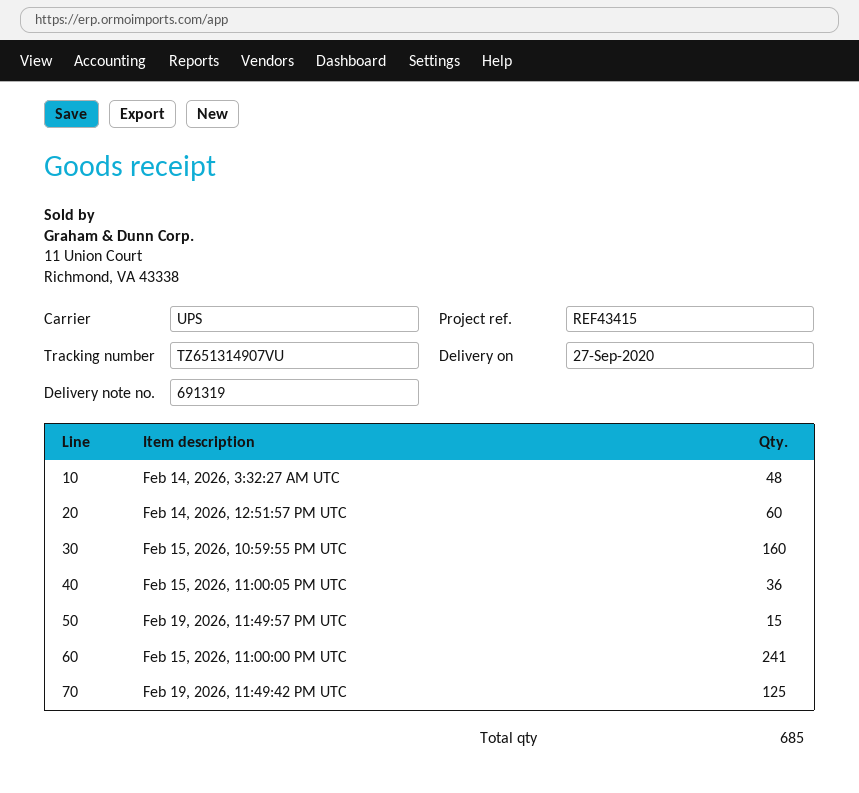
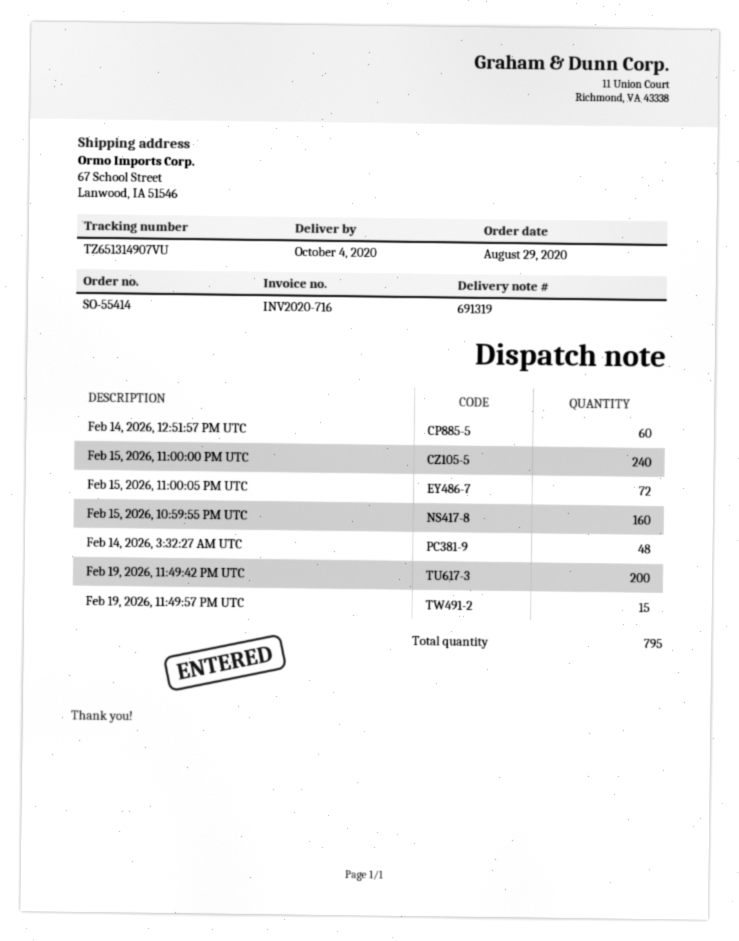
delivery date: 2020-09-27 -> 2020-10-04
Feb 15, 2026, 11:00:05 PM UTC: 36 -> 72
Feb 15, 2026, 11:00:00 PM UTC: 241 -> 240
Feb 19, 2026, 11:49:42 PM UTC: 125 -> 200
total quantity: 685 -> 795

